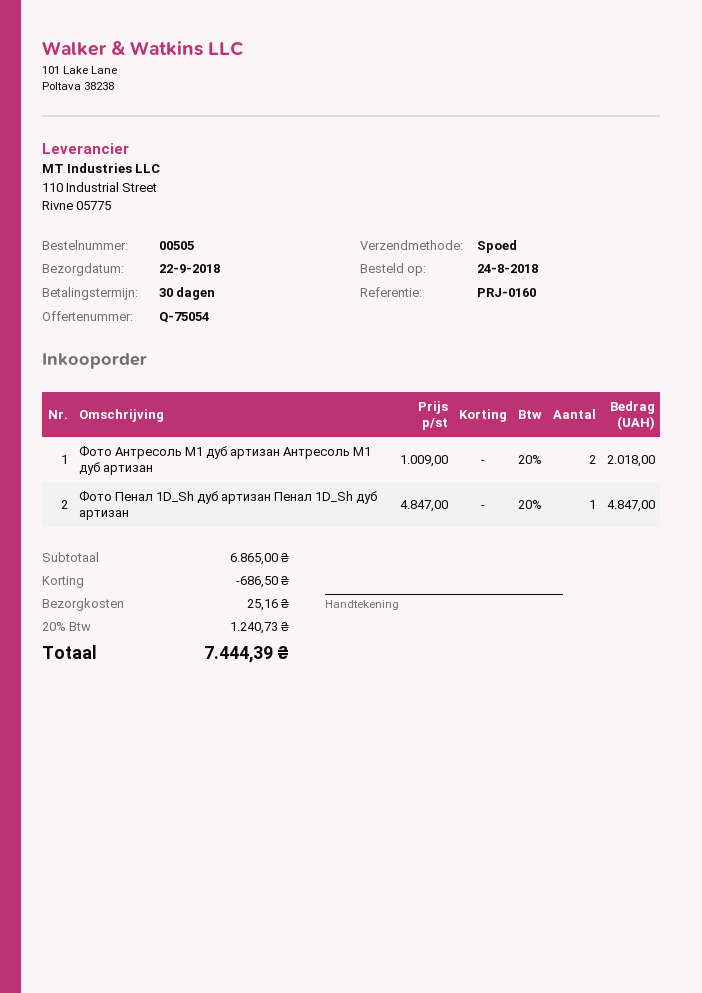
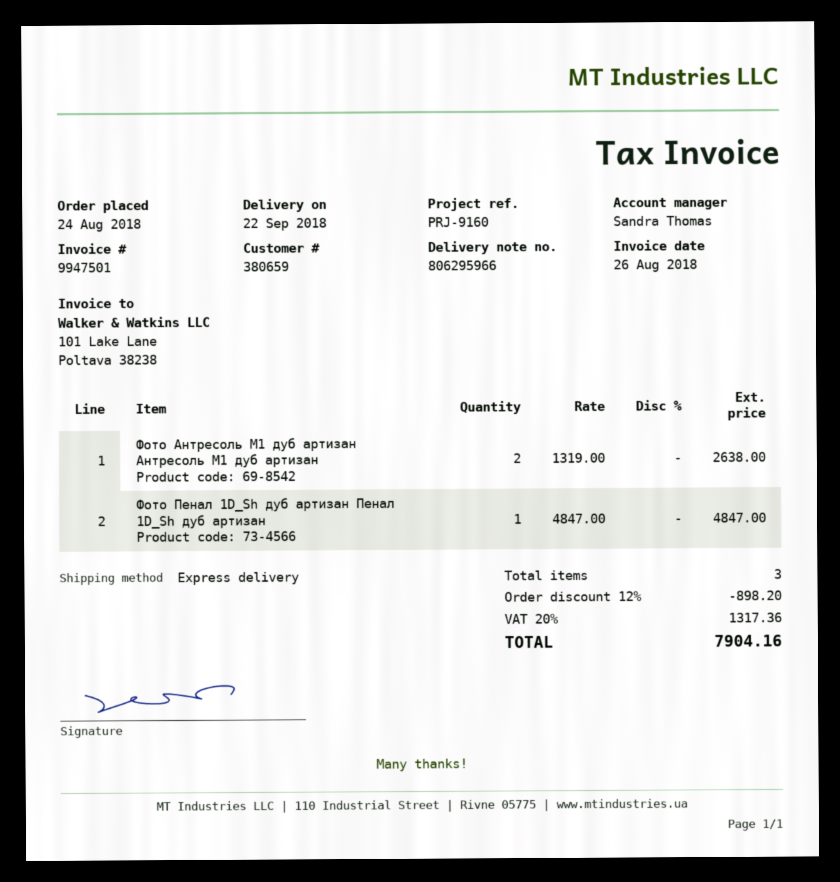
reference: PRJ-0160 -> PRJ-9160
Фото Антресоль М1 дуб артизан Антресоль М1 дуб артизан: 2 x 1009.00 = 2018.00 -> 2 x 1319.00 = 2638.00
discount: 686.50 -> 898.20
shipping: 25.16 -> none
tax: 20% = 1240.73 -> 20% = 1317.36
total: 7444.39 -> 7904.16

